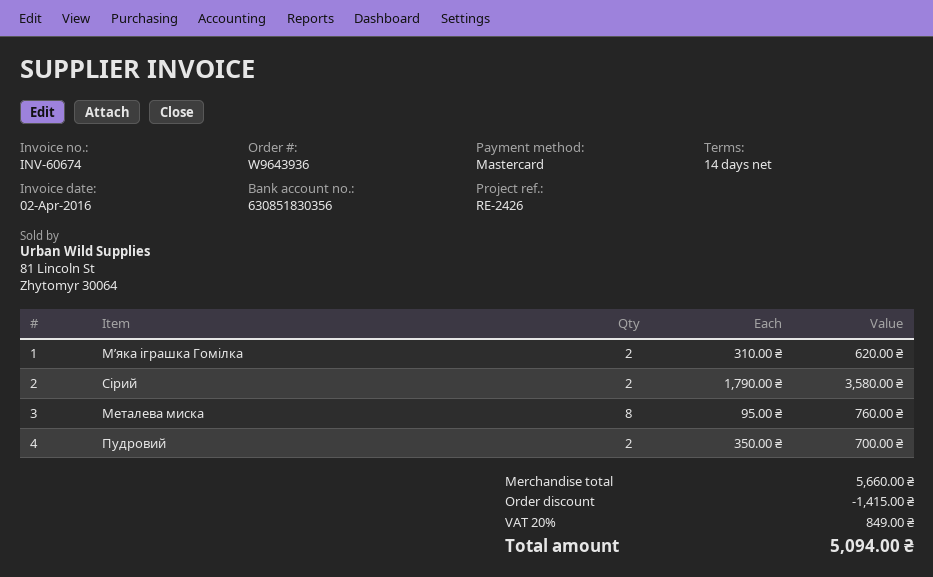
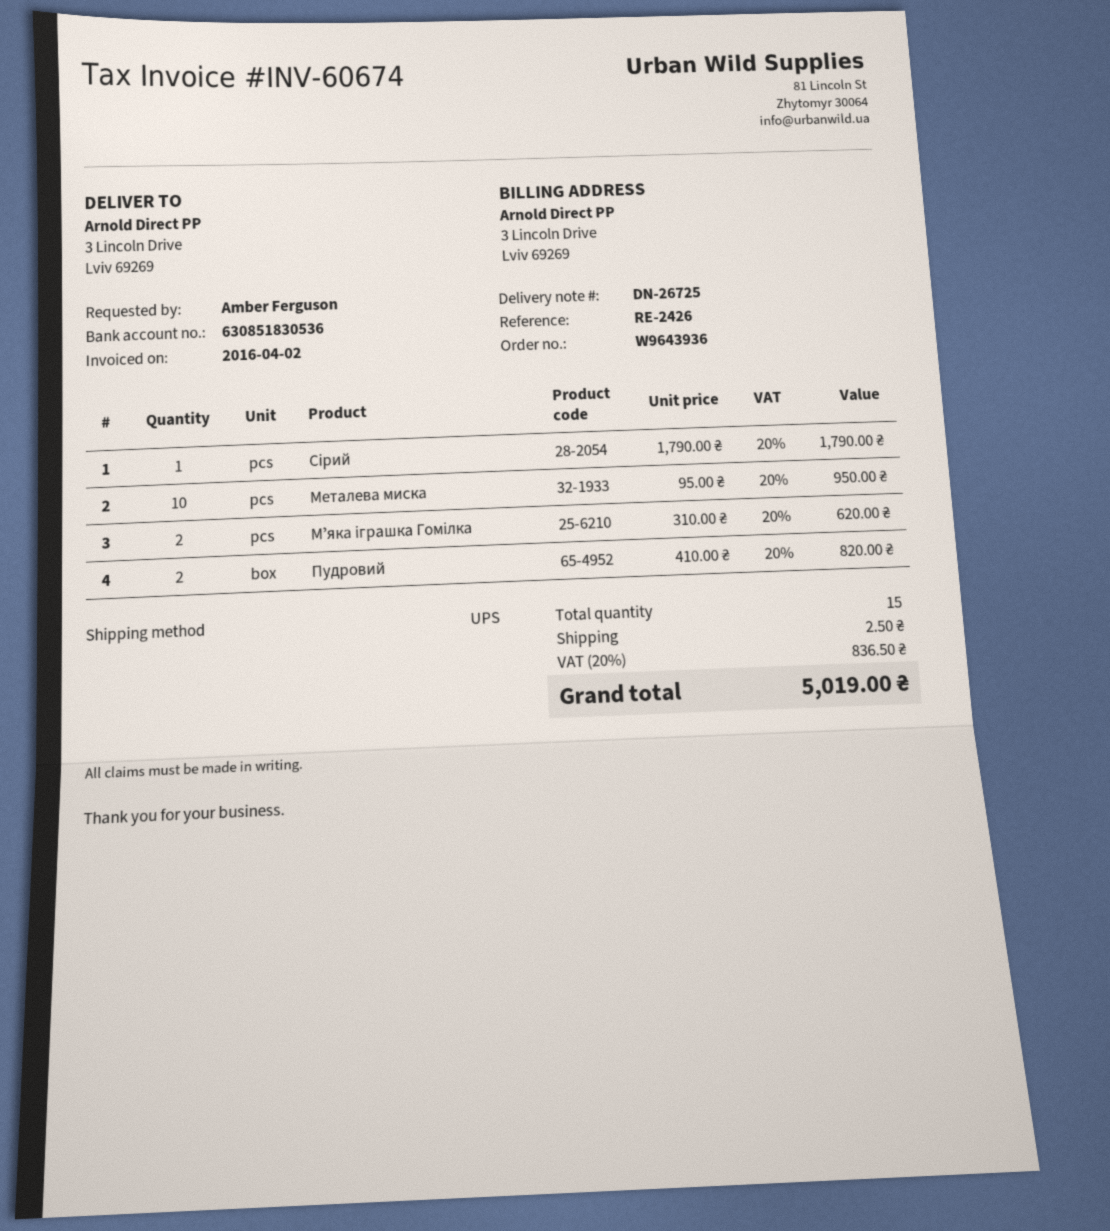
bank account: 630851830356 -> 630851830536
Сірий: 2 x 1790.00 = 3580.00 -> 1 x 1790.00 = 1790.00
Металева миска: 8 x 95.00 = 760.00 -> 10 x 95.00 = 950.00
Пудровий: 2 x 350.00 = 700.00 -> 2 x 410.00 = 820.00
discount: 1415.00 -> none
shipping: none -> 2.50
tax: 20% = 849.00 -> 20% = 836.50
total: 5094.00 -> 5019.00

